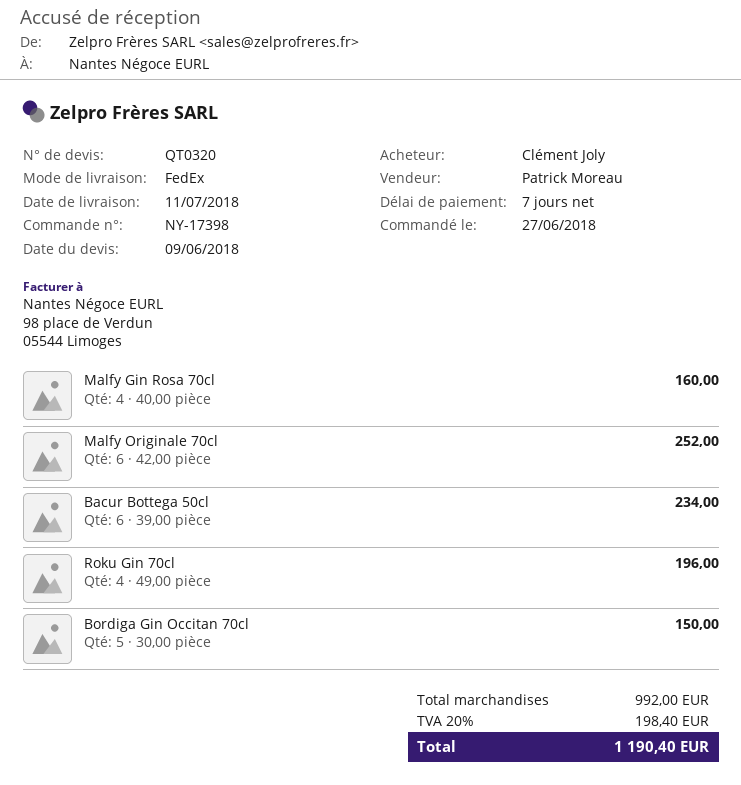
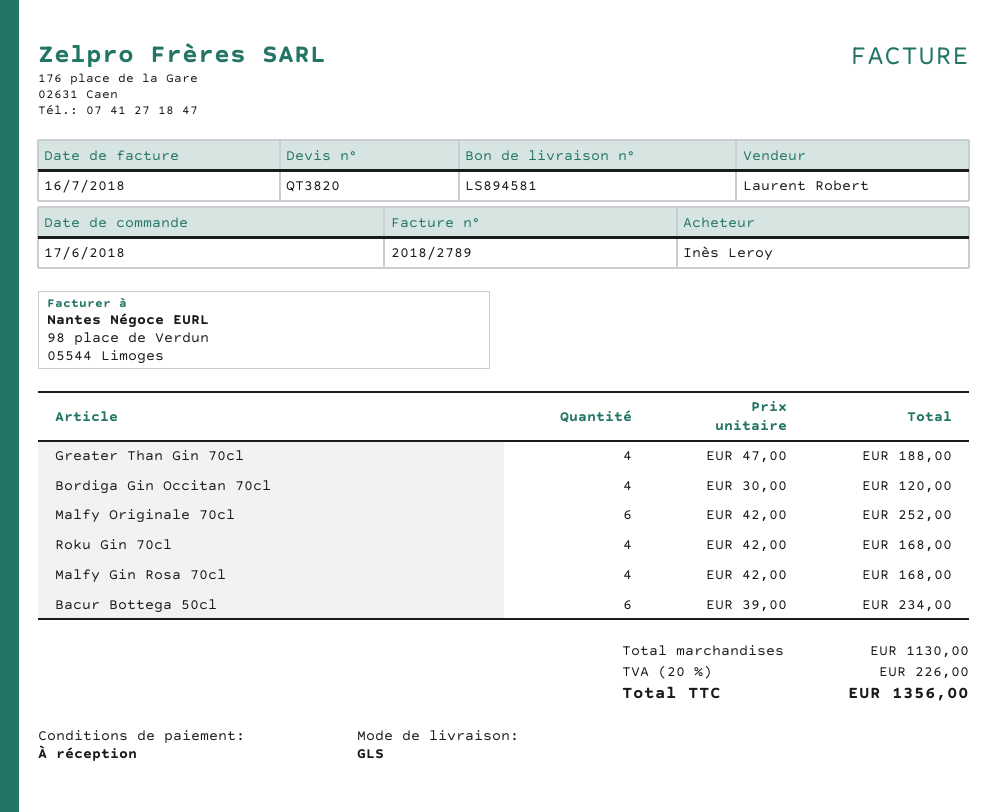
quote number: QT0320 -> QT3820
order date: 2018-06-27 -> 2018-06-17
payment terms: 7 days -> on receipt
ordered by: Clément Joly -> Inès Leroy
sales rep: Patrick Moreau -> Laurent Robert
shipping method: FedEx -> GLS
Malfy Gin Rosa 70cl: 4 x 40.00 = 160.00 -> 4 x 42.00 = 168.00
Roku Gin 70cl: 4 x 49.00 = 196.00 -> 4 x 42.00 = 168.00
Bordiga Gin Occitan 70cl: 5 x 30.00 = 150.00 -> 4 x 30.00 = 120.00
Greater Than Gin 70cl: none -> 4 x 47.00 = 188.00
subtotal: 992.00 -> 1130.00
tax: 20% = 198.40 -> 20% = 226.00
total: 1190.40 -> 1356.00

